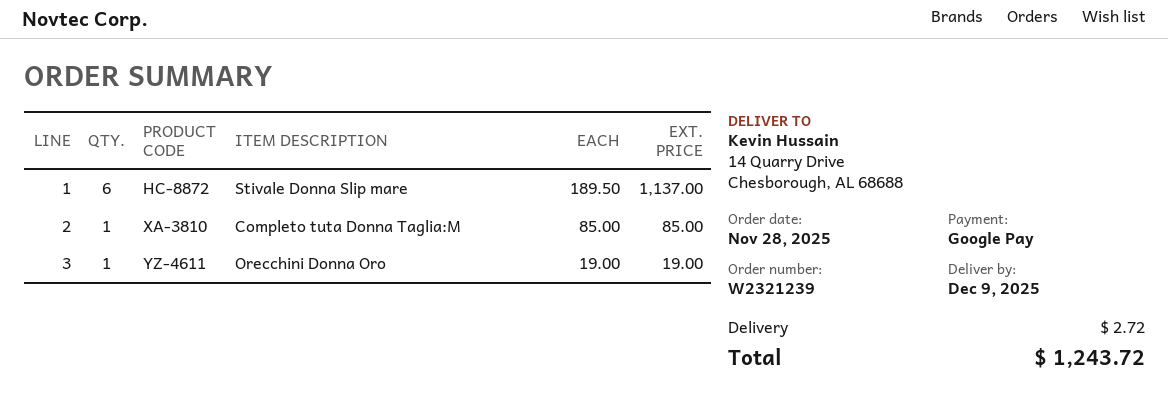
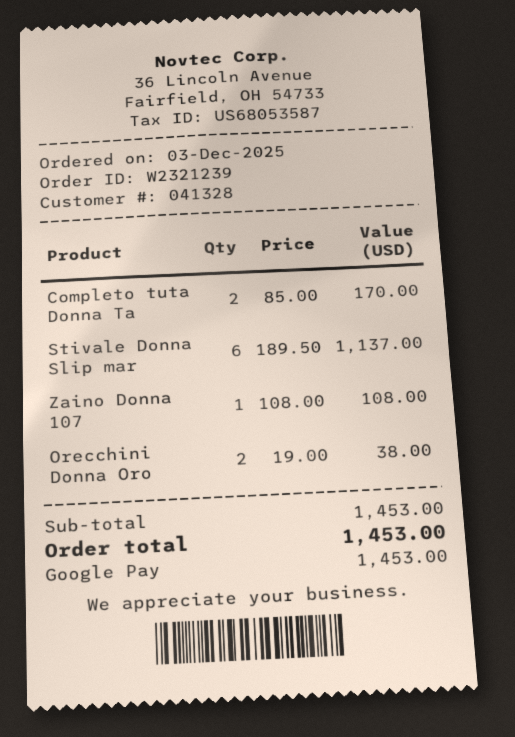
order date: 2025-11-28 -> 2025-12-03
Completo tuta Donna Taglia:M: 1 x 85.00 = 85.00 -> 2 x 85.00 = 170.00
Orecchini Donna Oro: 1 x 19.00 = 19.00 -> 2 x 19.00 = 38.00
Zaino Donna 107: none -> 1 x 108.00 = 108.00
shipping: 2.72 -> none
total: 1243.72 -> 1453.00

